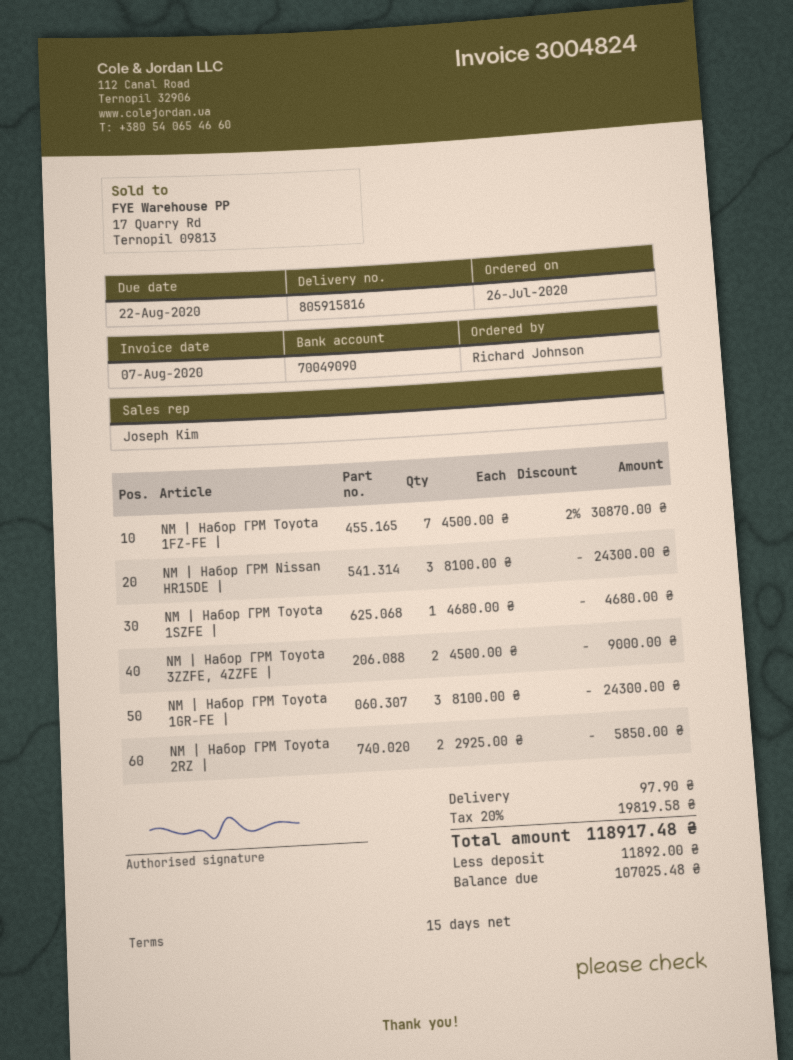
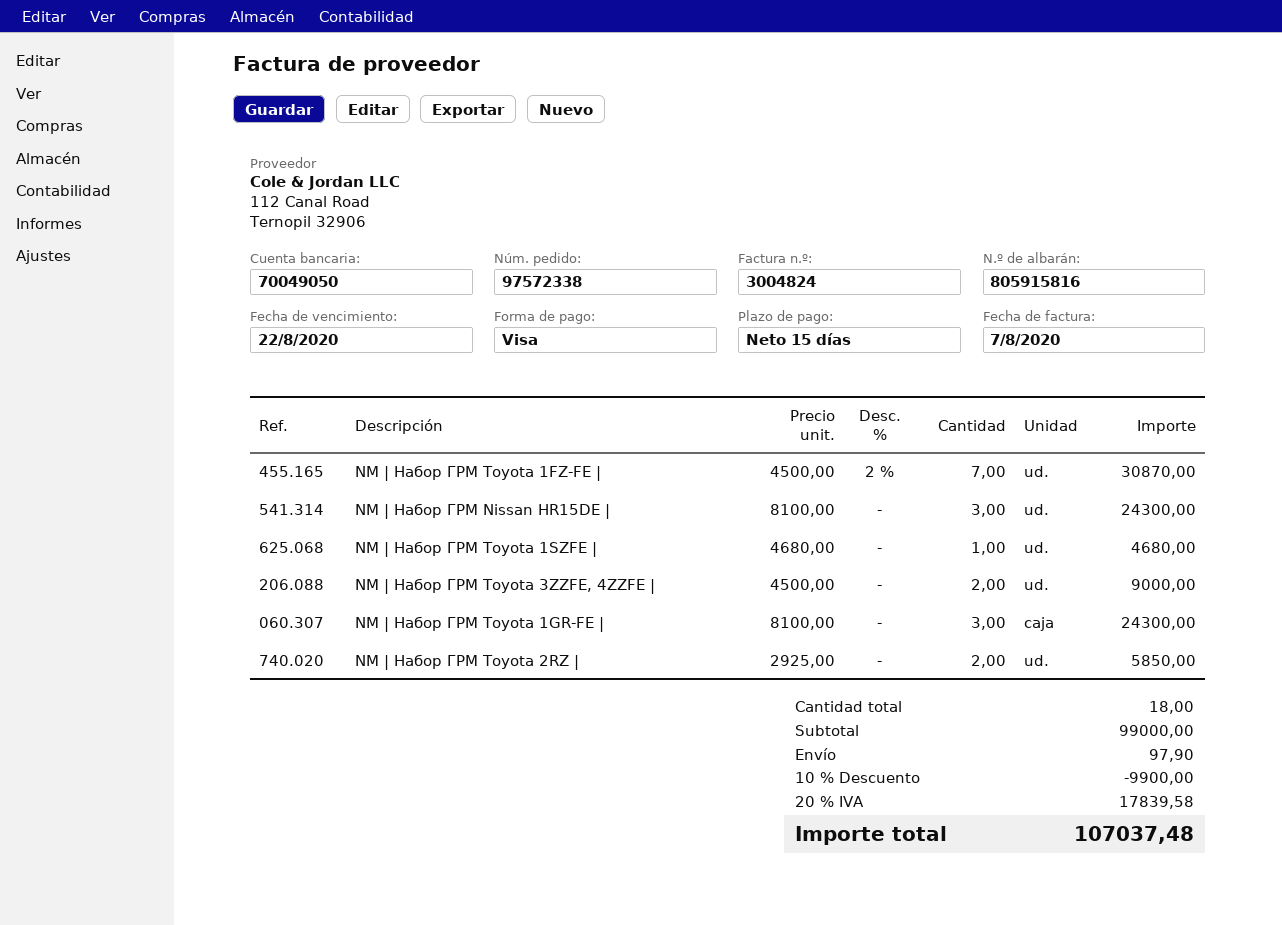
bank account: 70049090 -> 70049050
discount: none -> 10% = 9900.00
tax: 20% = 19819.58 -> 20% = 17839.58
total: 118917.48 -> 107037.48

